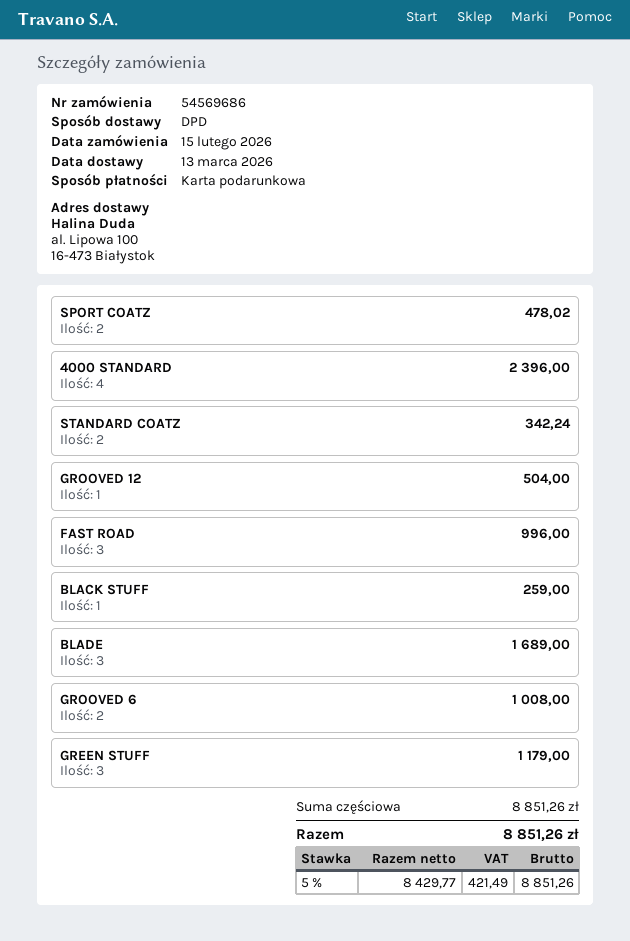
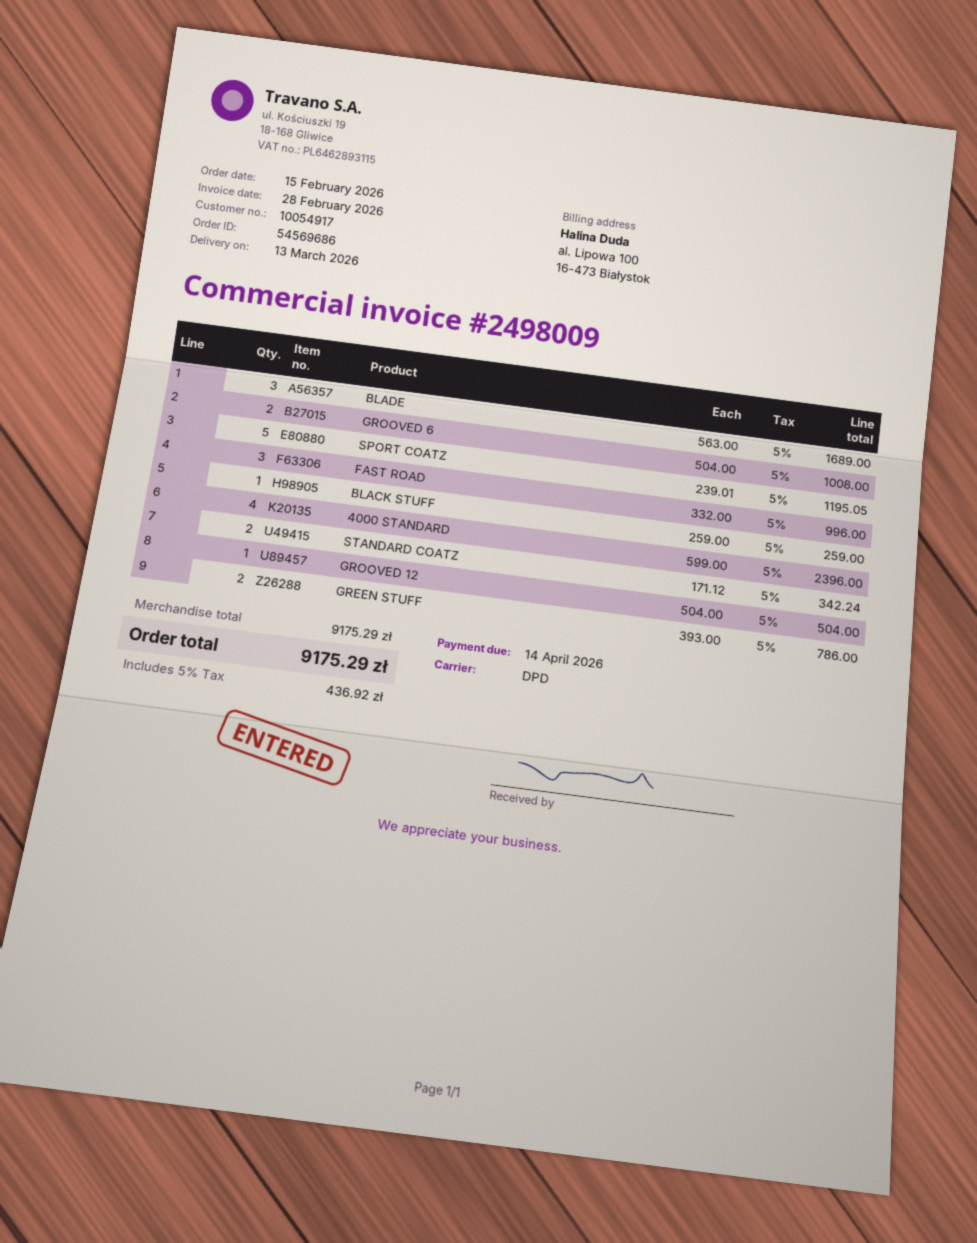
SPORT COATZ: 2 for 478.02 -> 5 for 1195.05
GREEN STUFF: 3 for 1179.00 -> 2 for 786.00
subtotal: 8851.26 -> 9175.29
tax: 5% = 421.49 -> 5% = 436.92
total: 8851.26 -> 9175.29

